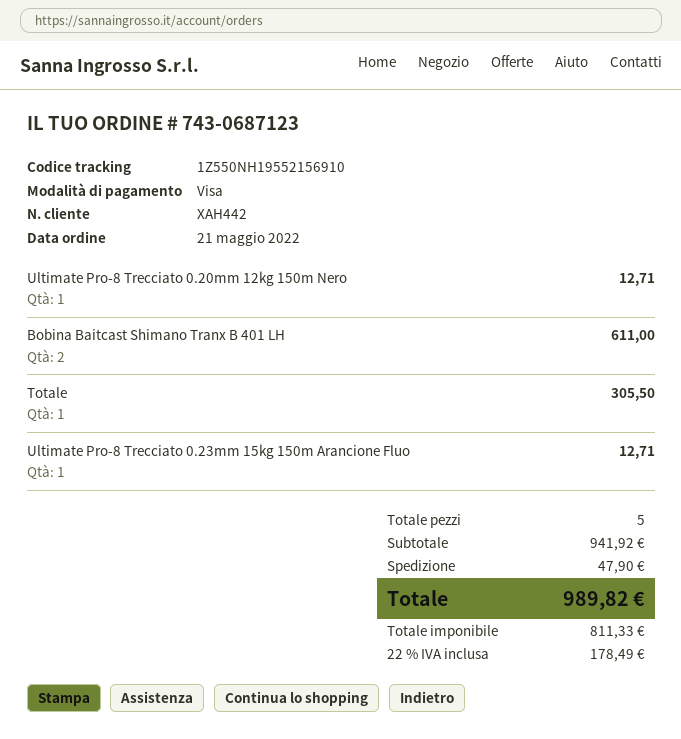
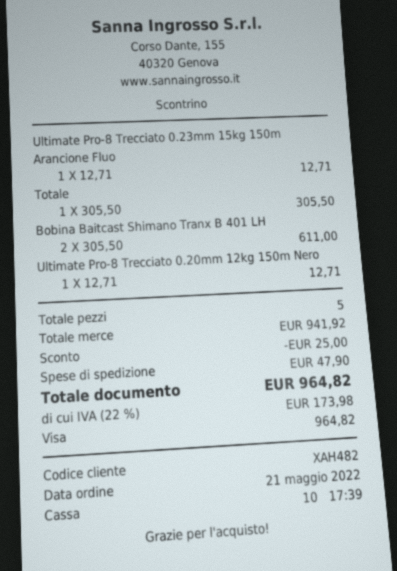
customer number: XAH442 -> XAH482
discount: none -> 25.00
tax: 22% = 178.49 -> 22% = 173.98
total: 989.82 -> 964.82

